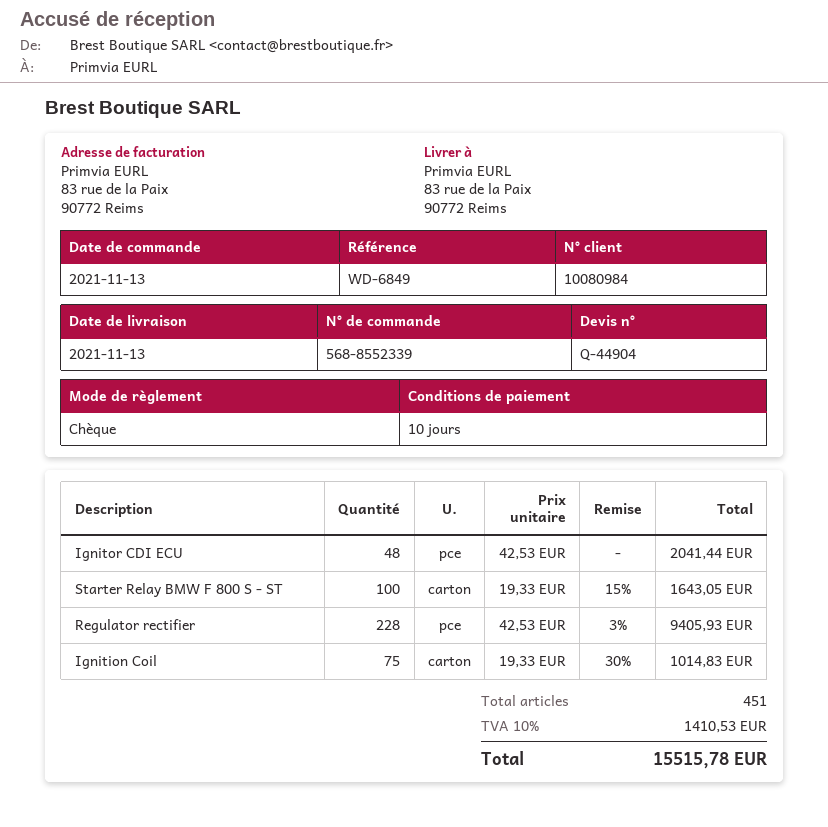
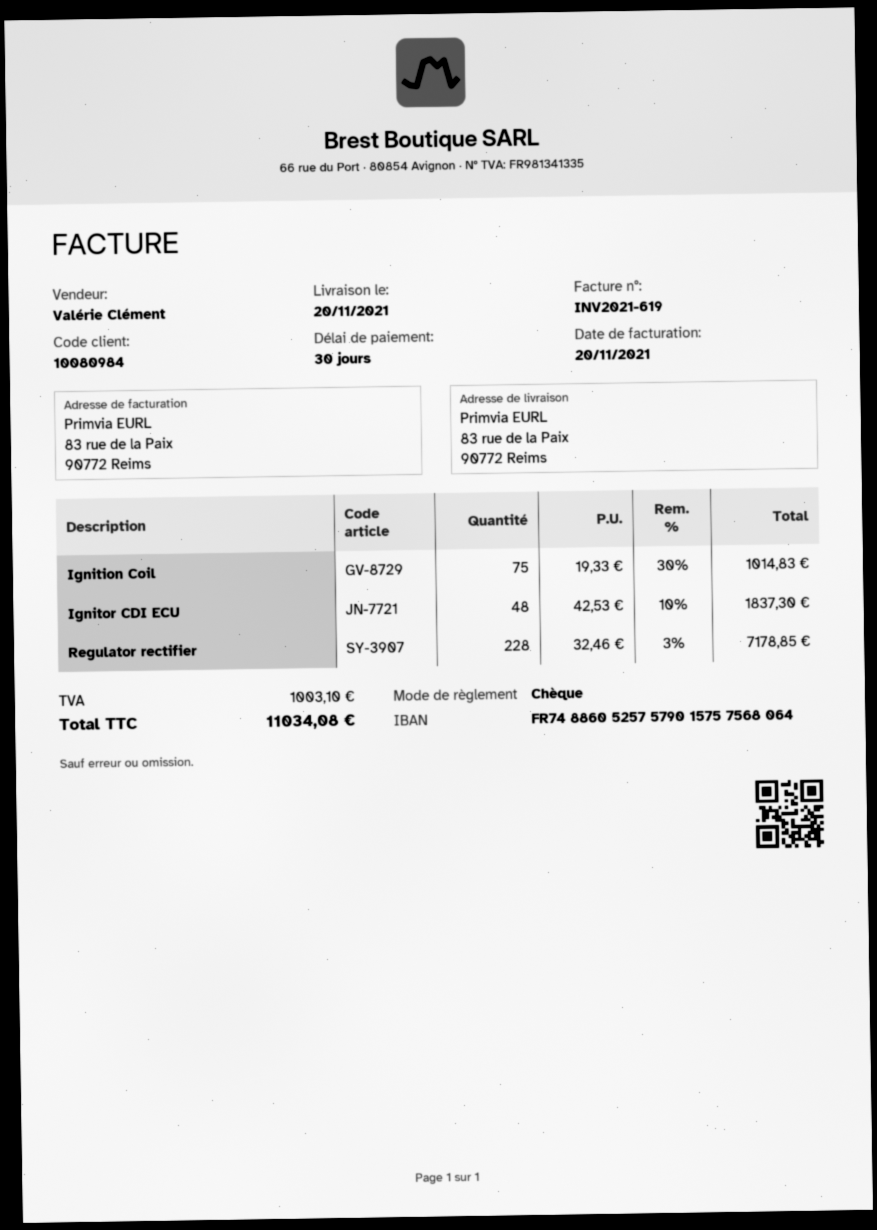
delivery date: 2021-11-13 -> 2021-11-20
payment terms: 10 days -> 30 days
Ignitor CDI ECU: 48 x 42.53 = 2041.44 -> 48 x 42.53 - 10% = 1837.30
Starter Relay BMW F 800 S - ST: 100 x 19.33 - 15% = 1643.05 -> none
Regulator rectifier: 228 x 42.53 - 3% = 9405.93 -> 228 x 32.46 - 3% = 7178.85
tax: 1410.53 -> 1003.10
total: 15515.78 -> 11034.08

